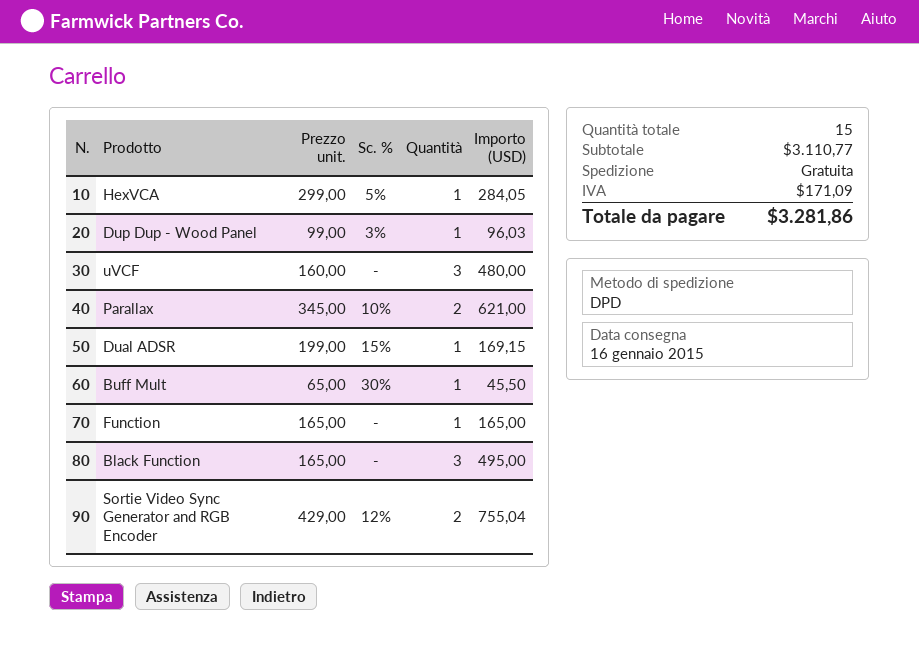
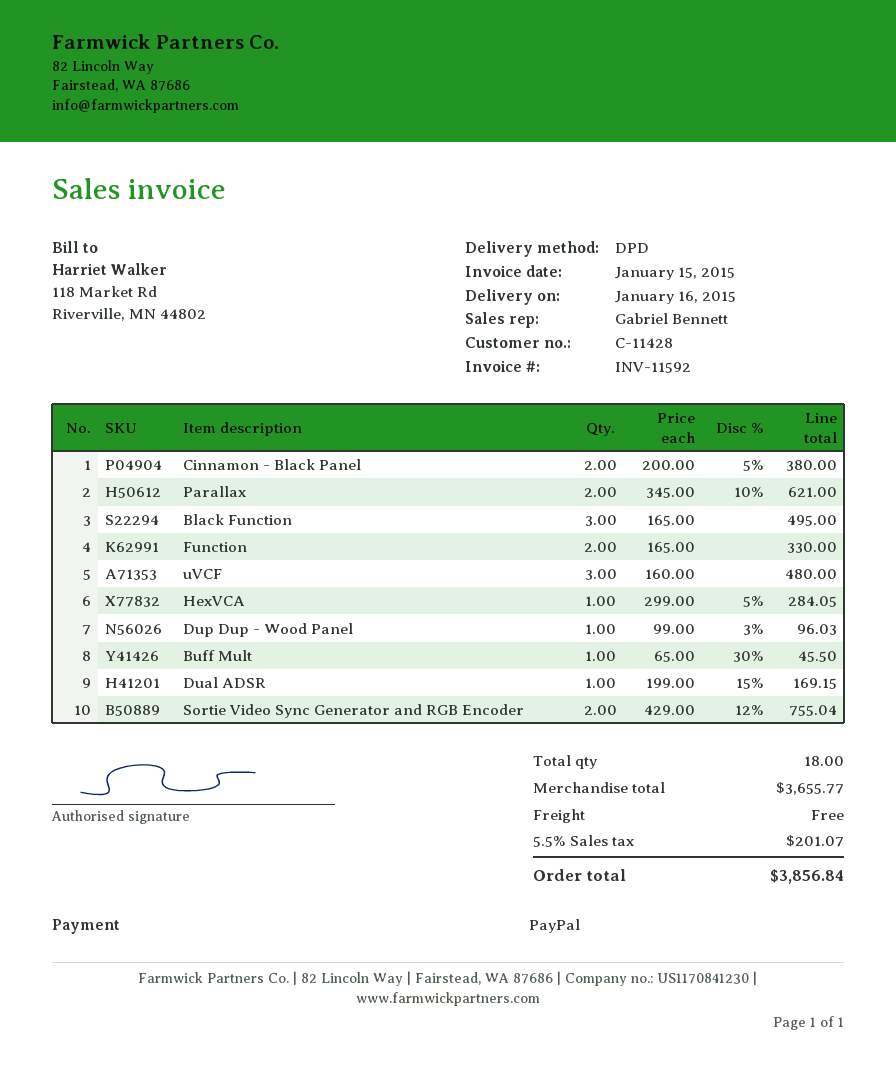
Function: 1 x 165.00 = 165.00 -> 2 x 165.00 = 330.00
Cinnamon - Black Panel: none -> 2 x 200.00 - 5% = 380.00
total quantity: 15 -> 18
subtotal: 3110.77 -> 3655.77
tax: 171.09 -> 201.07
total: 3281.86 -> 3856.84

